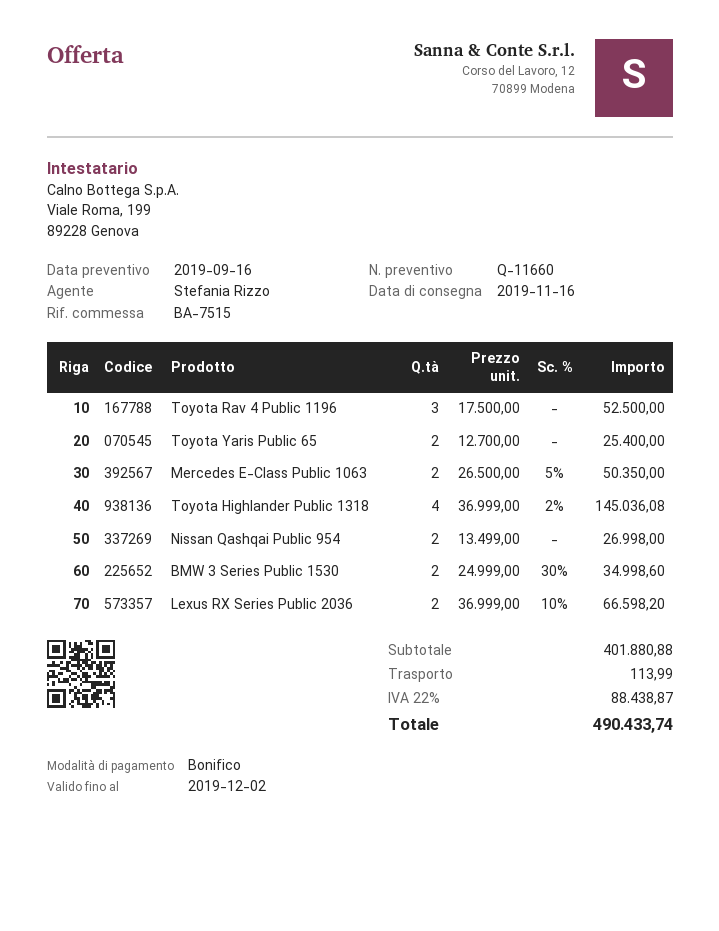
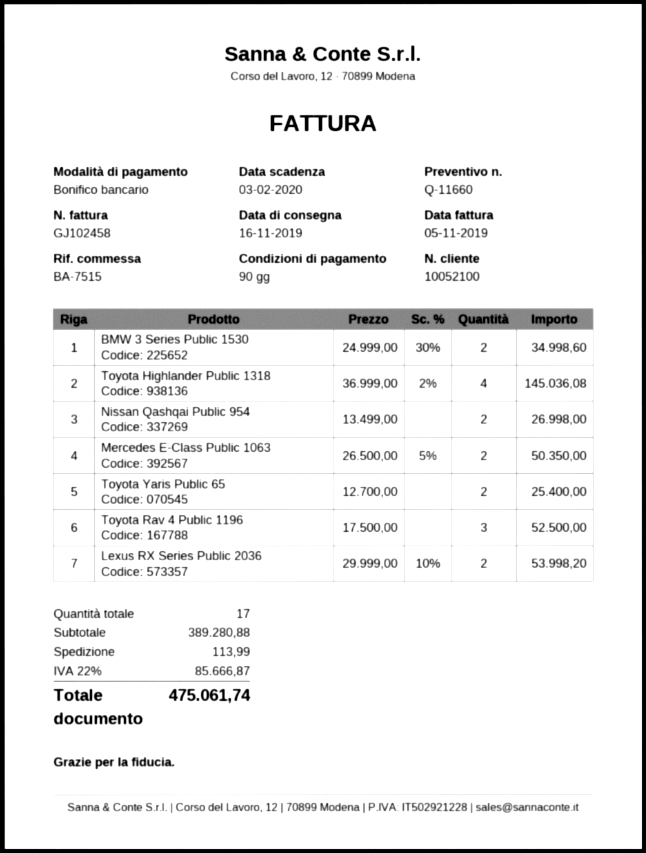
Lexus RX Series Public 2036: 2 x 36999.00 - 10% = 66598.20 -> 2 x 29999.00 - 10% = 53998.20
subtotal: 401880.88 -> 389280.88
tax: 22% = 88438.87 -> 22% = 85666.87
total: 490433.74 -> 475061.74

